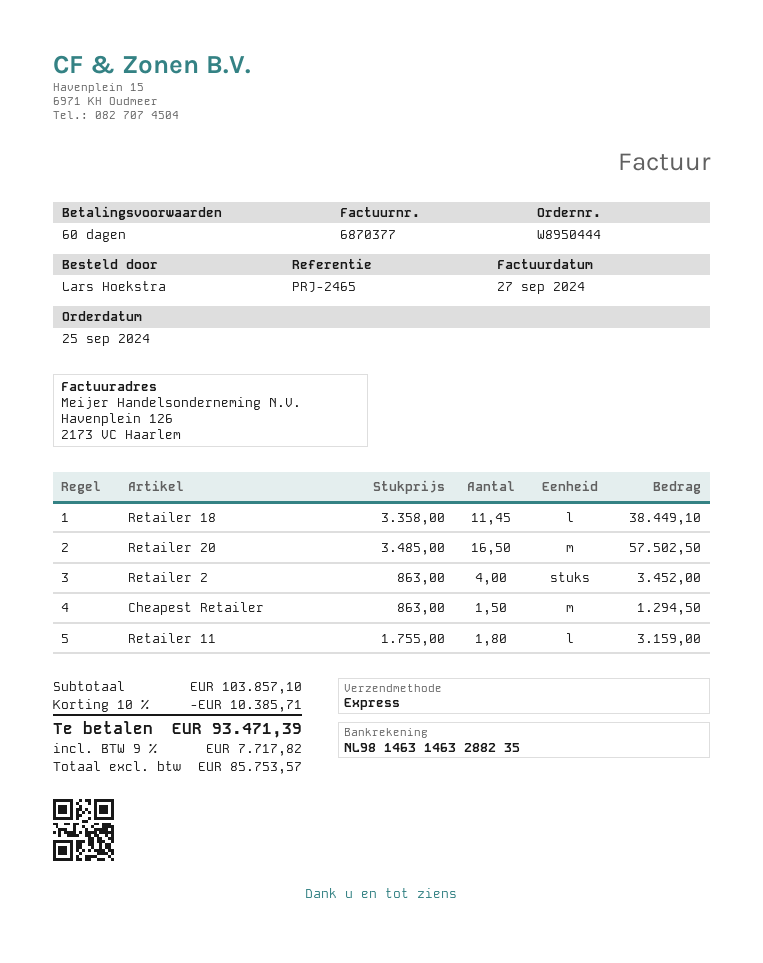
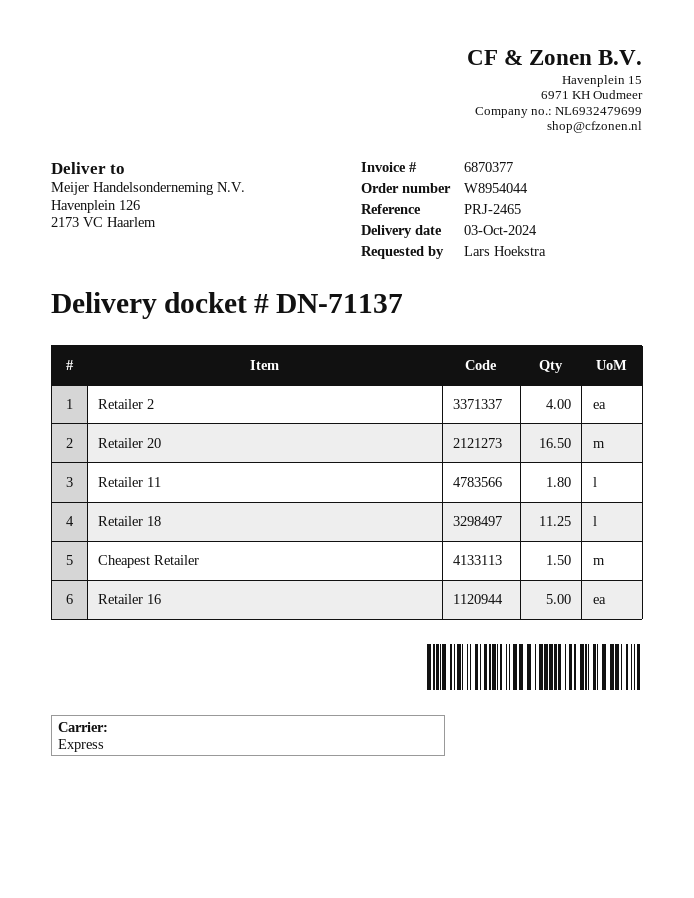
order number: W8950444 -> W8954044
Retailer 18: 11.45 -> 11.25
Retailer 16: none -> 5

